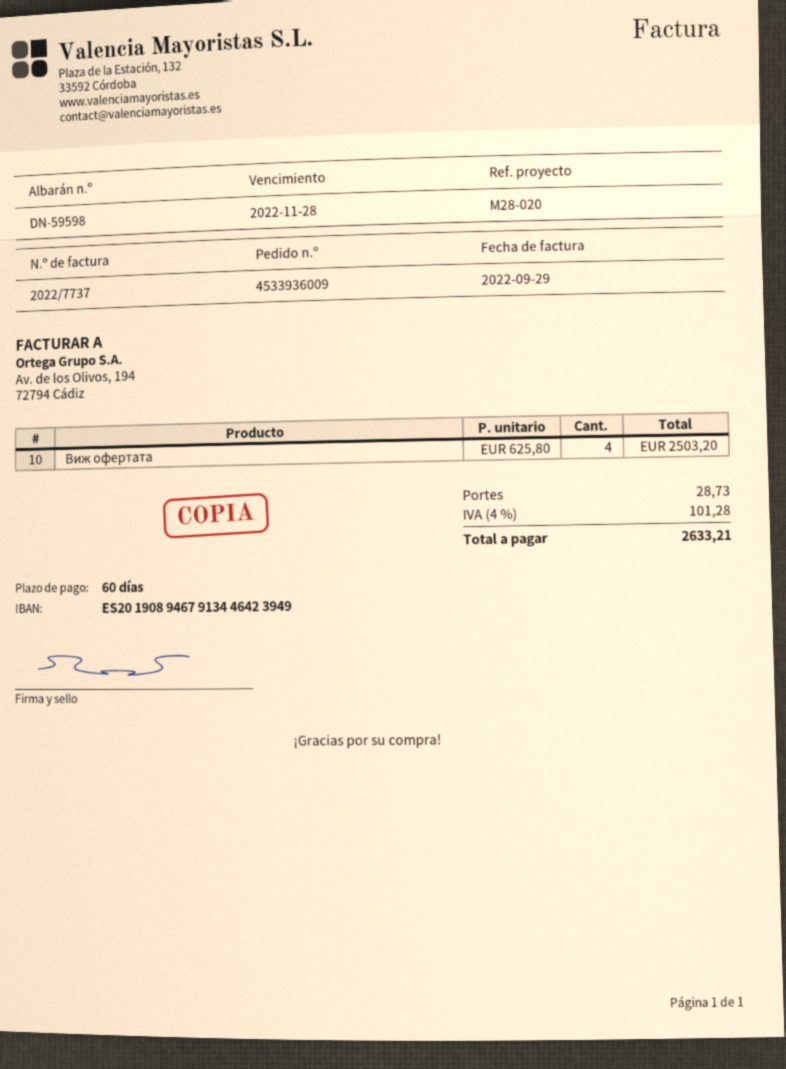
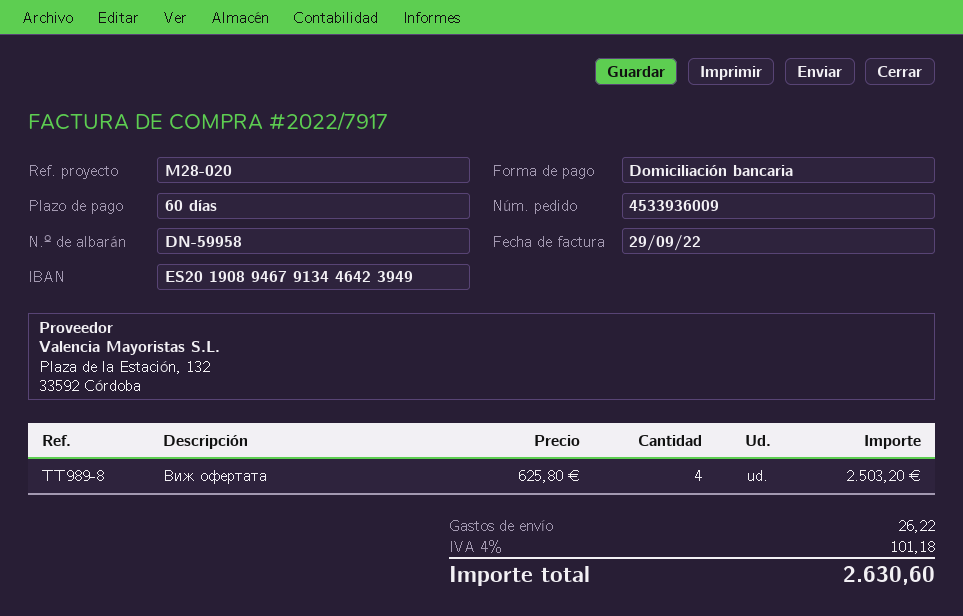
delivery note number: DN-59598 -> DN-59958
invoice number: 2022/7737 -> 2022/7917
shipping: 28.73 -> 26.22
tax: 4% = 101.28 -> 4% = 101.18
total: 2633.21 -> 2630.60

